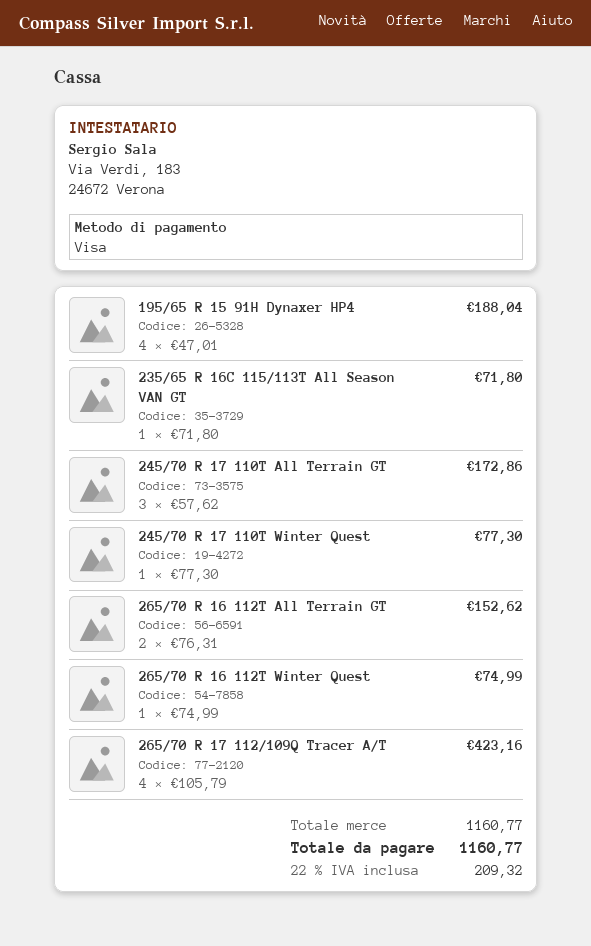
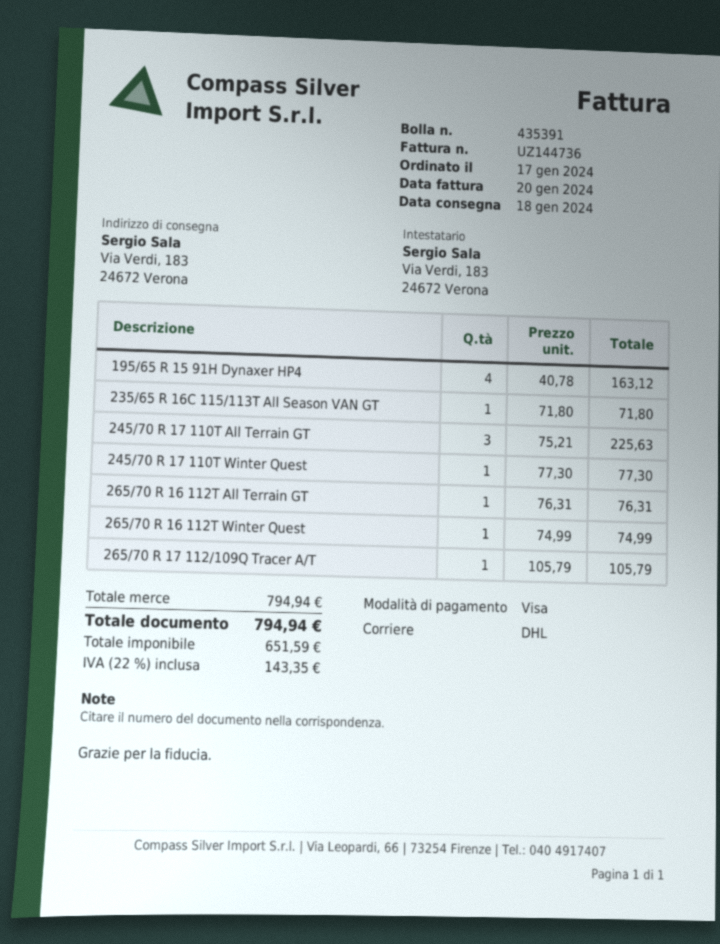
195/65 R 15 91H Dynaxer HP4: 4 x 47.01 = 188.04 -> 4 x 40.78 = 163.12
245/70 R 17 110T All Terrain GT: 3 x 57.62 = 172.86 -> 3 x 75.21 = 225.63
265/70 R 16 112T All Terrain GT: 2 x 76.31 = 152.62 -> 1 x 76.31 = 76.31
265/70 R 17 112/109Q Tracer A/T: 4 x 105.79 = 423.16 -> 1 x 105.79 = 105.79
subtotal: 1160.77 -> 794.94
tax: 22% = 209.32 -> 22% = 143.35
total: 1160.77 -> 794.94

